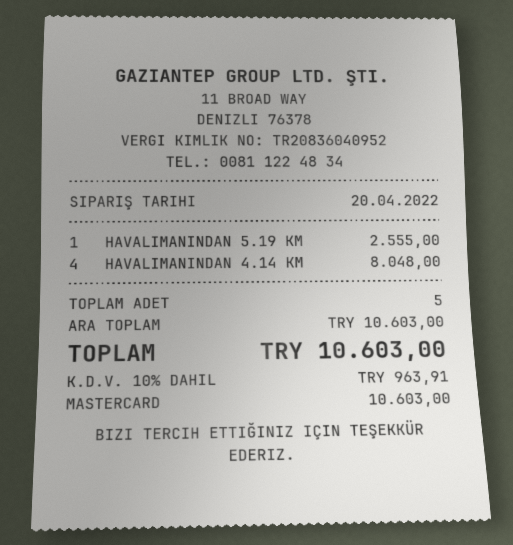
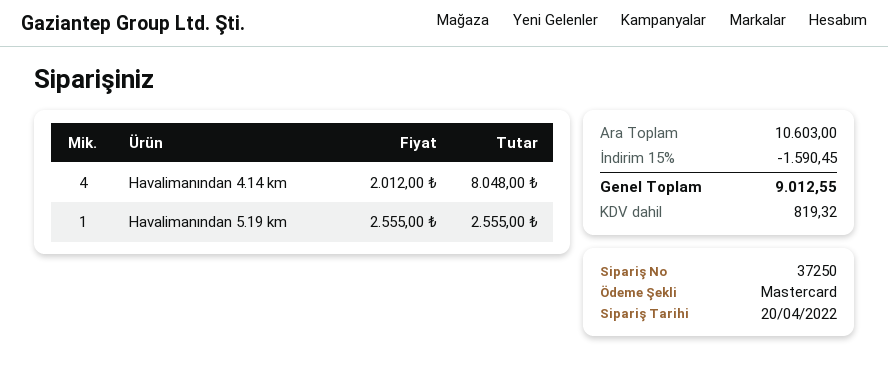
discount: none -> 15% = 1590.45
tax: 963.91 -> 819.32
total: 10603.00 -> 9012.55

